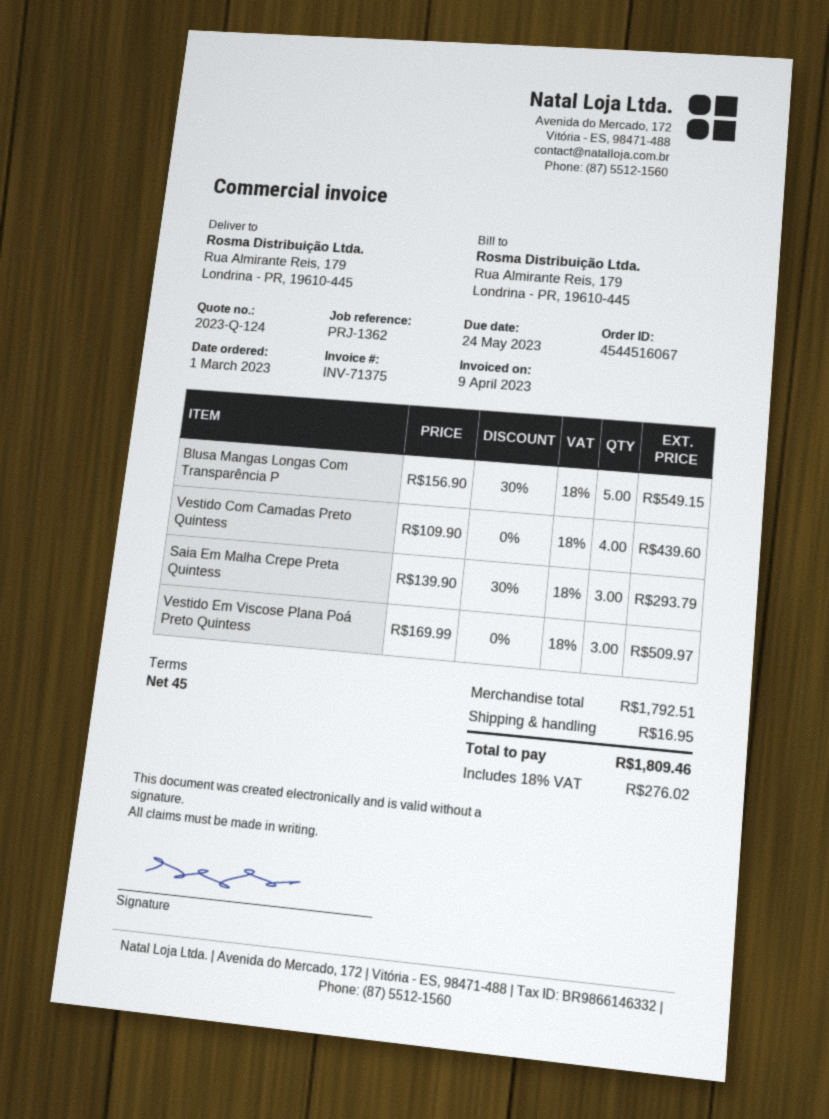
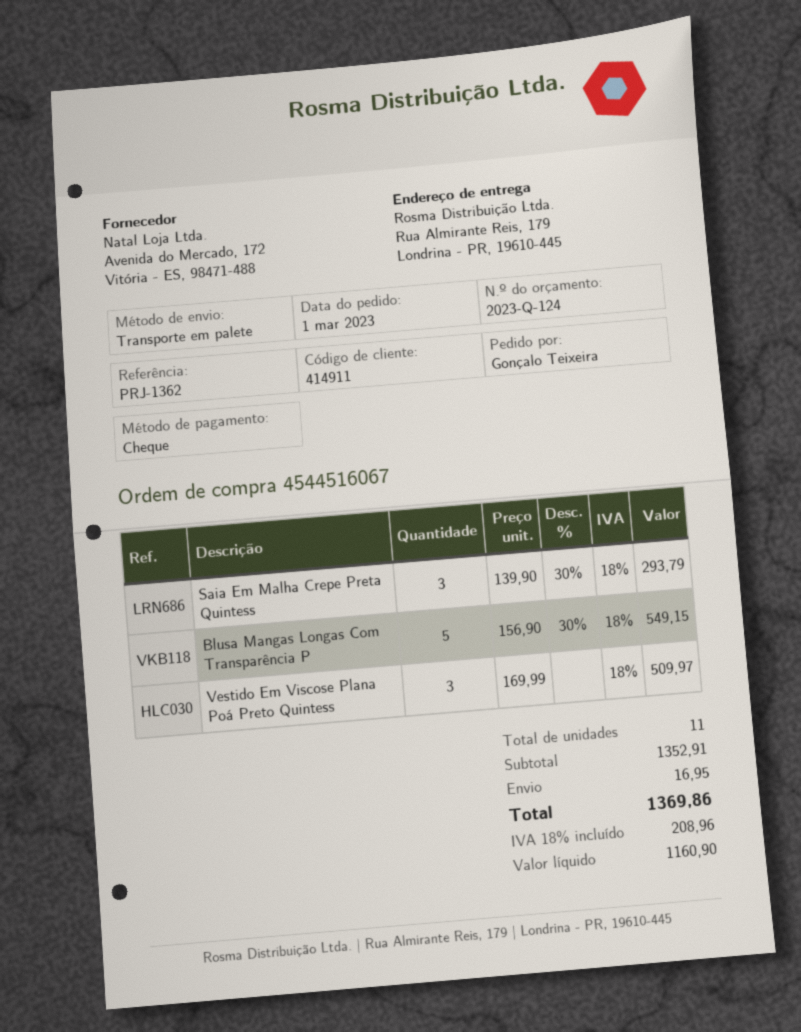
Vestido Com Camadas Preto Quintess: 4 x 109.90 = 439.60 -> none
subtotal: 1792.51 -> 1352.91
tax: 18% = 276.02 -> 18% = 208.96
total: 1809.46 -> 1369.86

